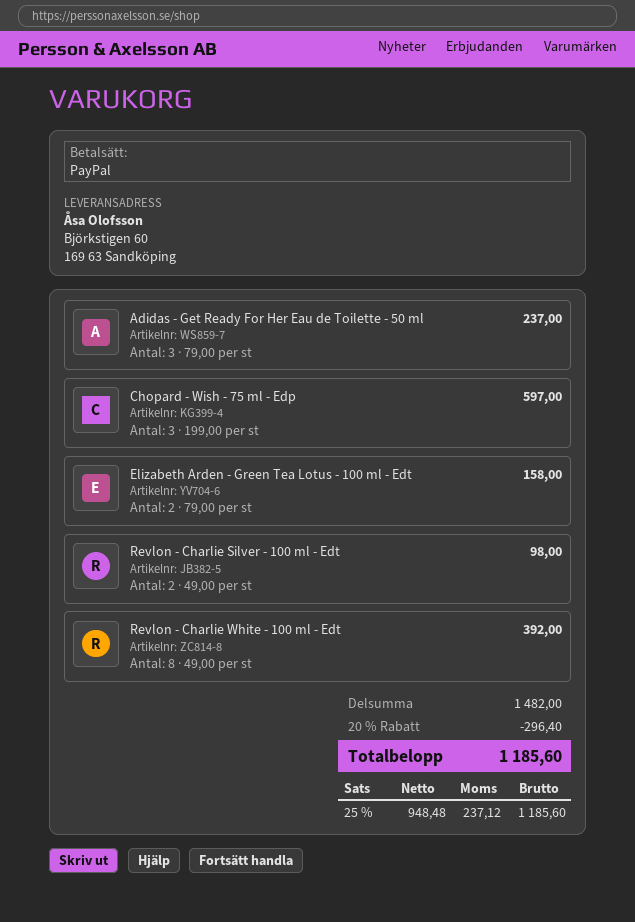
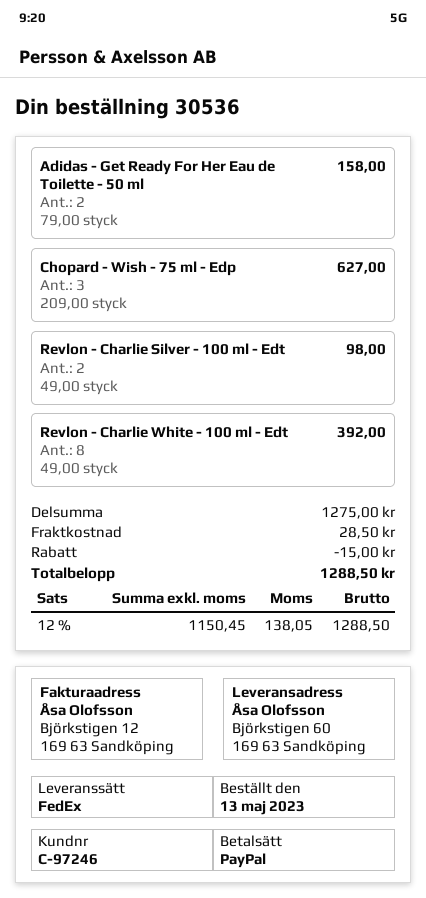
Adidas - Get Ready For Her Eau de Toilette - 50 ml: 3 x 79.00 = 237.00 -> 2 x 79.00 = 158.00
Chopard - Wish - 75 ml - Edp: 3 x 199.00 = 597.00 -> 3 x 209.00 = 627.00
Elizabeth Arden - Green Tea Lotus - 100 ml - Edt: 2 x 79.00 = 158.00 -> none
subtotal: 1482.00 -> 1275.00
discount: 296.40 -> 15.00
shipping: none -> 28.50
net: 948.48 -> 1150.45
tax: 25% = 237.12 -> 12% = 138.05
total: 1185.60 -> 1288.50

